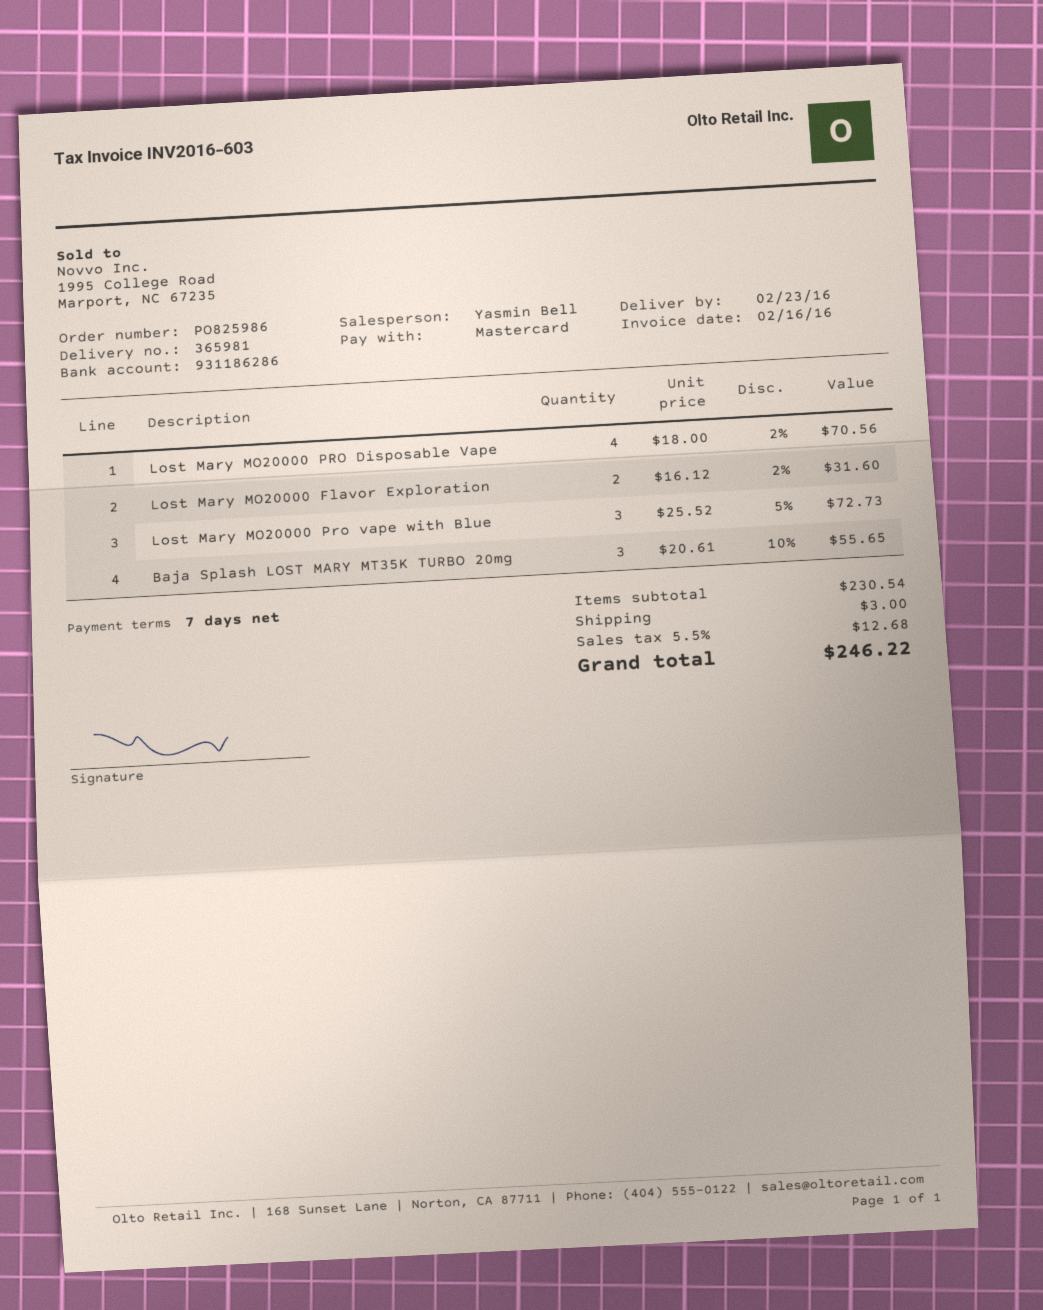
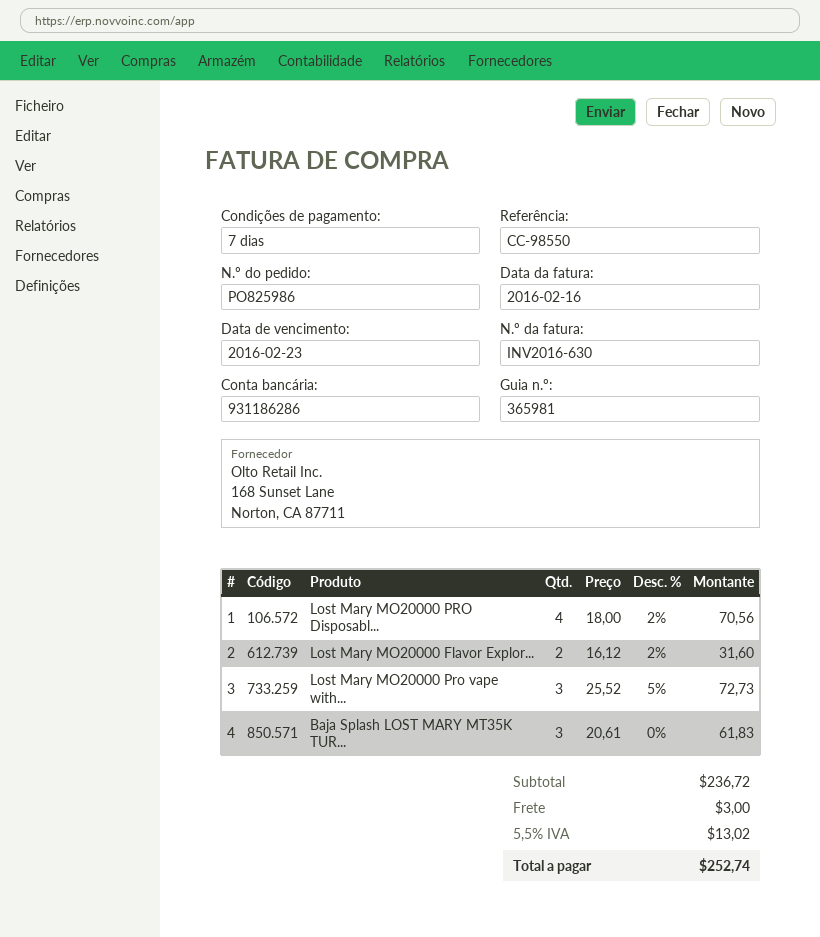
invoice number: INV2016-603 -> INV2016-630
Baja Splash LOST MARY MT35K TURBO 20mg: 3 x 20.61 - 10% = 55.65 -> 3 x 20.61 = 61.83
subtotal: 230.54 -> 236.72
tax: 5.5% = 12.68 -> 5.5% = 13.02
total: 246.22 -> 252.74

